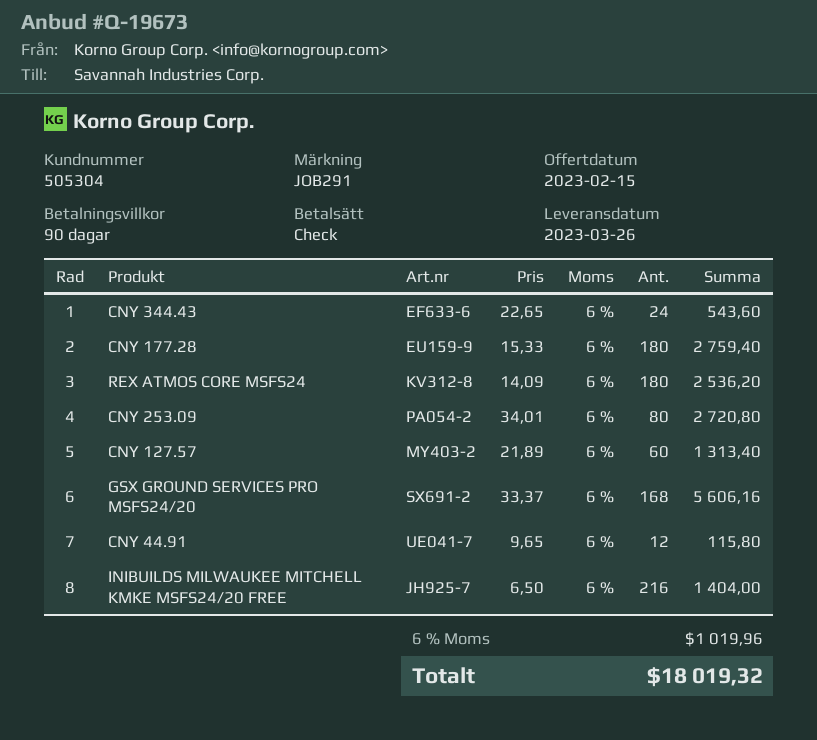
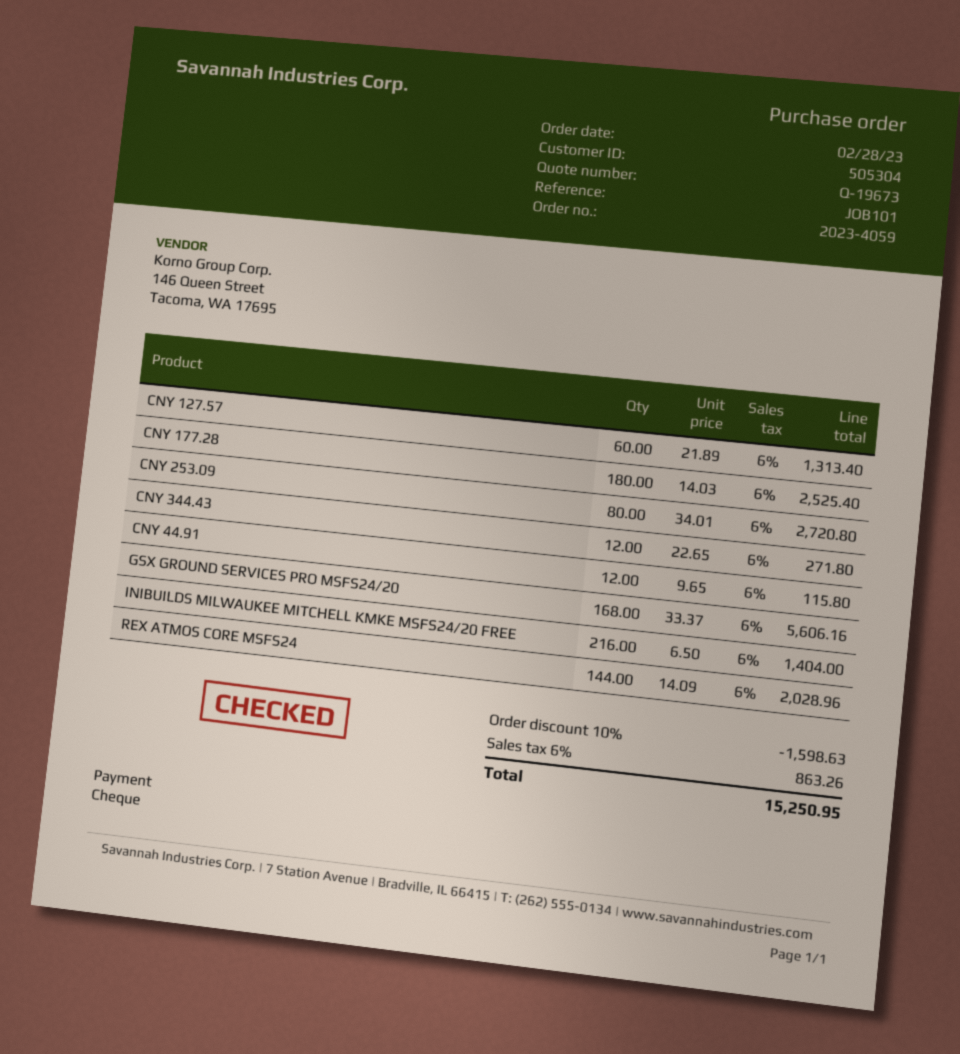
reference: JOB291 -> JOB101
CNY 344.43: 24 x 22.65 = 543.60 -> 12 x 22.65 = 271.80
CNY 177.28: 180 x 15.33 = 2759.40 -> 180 x 14.03 = 2525.40
REX ATMOS CORE MSFS24: 180 x 14.09 = 2536.20 -> 144 x 14.09 = 2028.96
discount: none -> 10% = 1598.63
tax: 6% = 1019.96 -> 6% = 863.26
total: 18019.32 -> 15250.95

